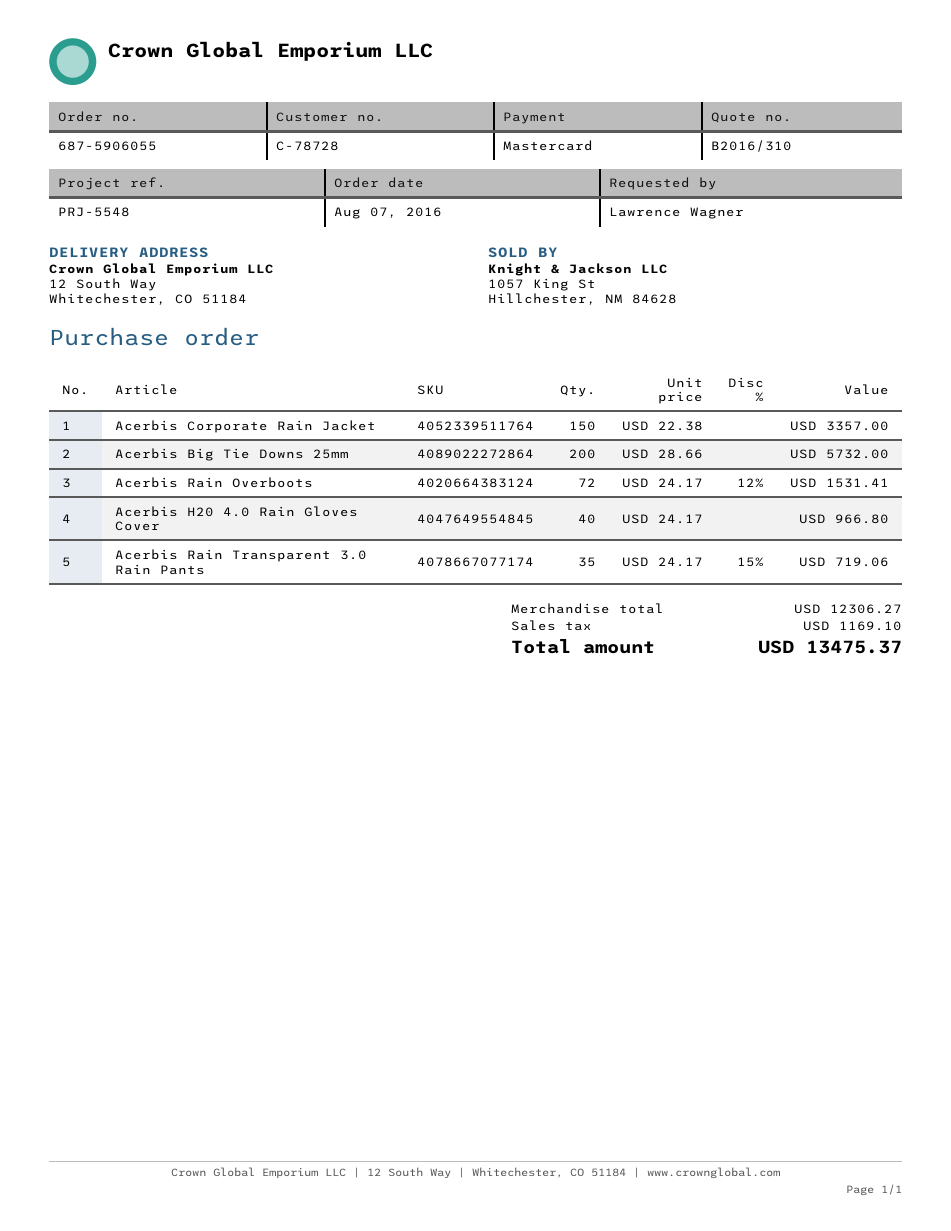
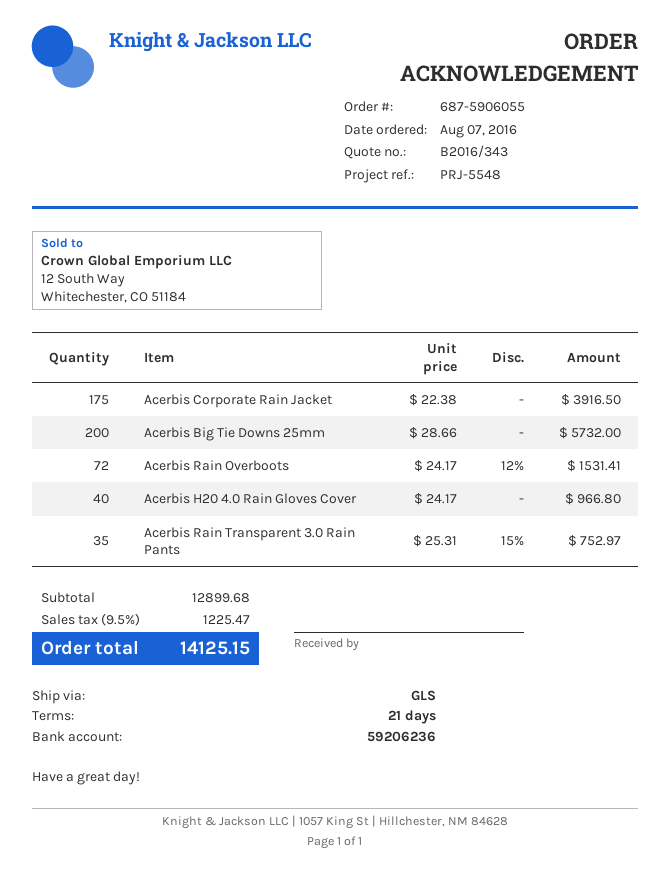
quote number: B2016/310 -> B2016/343
Acerbis Corporate Rain Jacket: 150 x 22.38 = 3357.00 -> 175 x 22.38 = 3916.50
Acerbis Rain Transparent 3.0 Rain Pants: 35 x 24.17 - 15% = 719.06 -> 35 x 25.31 - 15% = 752.97
subtotal: 12306.27 -> 12899.68
tax: 1169.10 -> 1225.47
total: 13475.37 -> 14125.15

